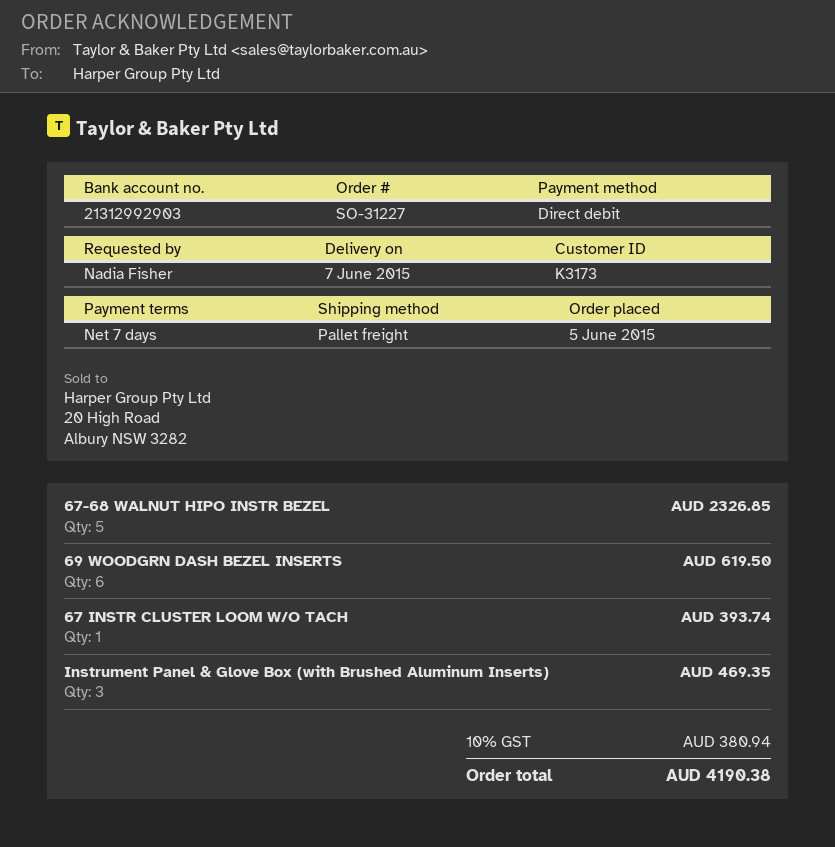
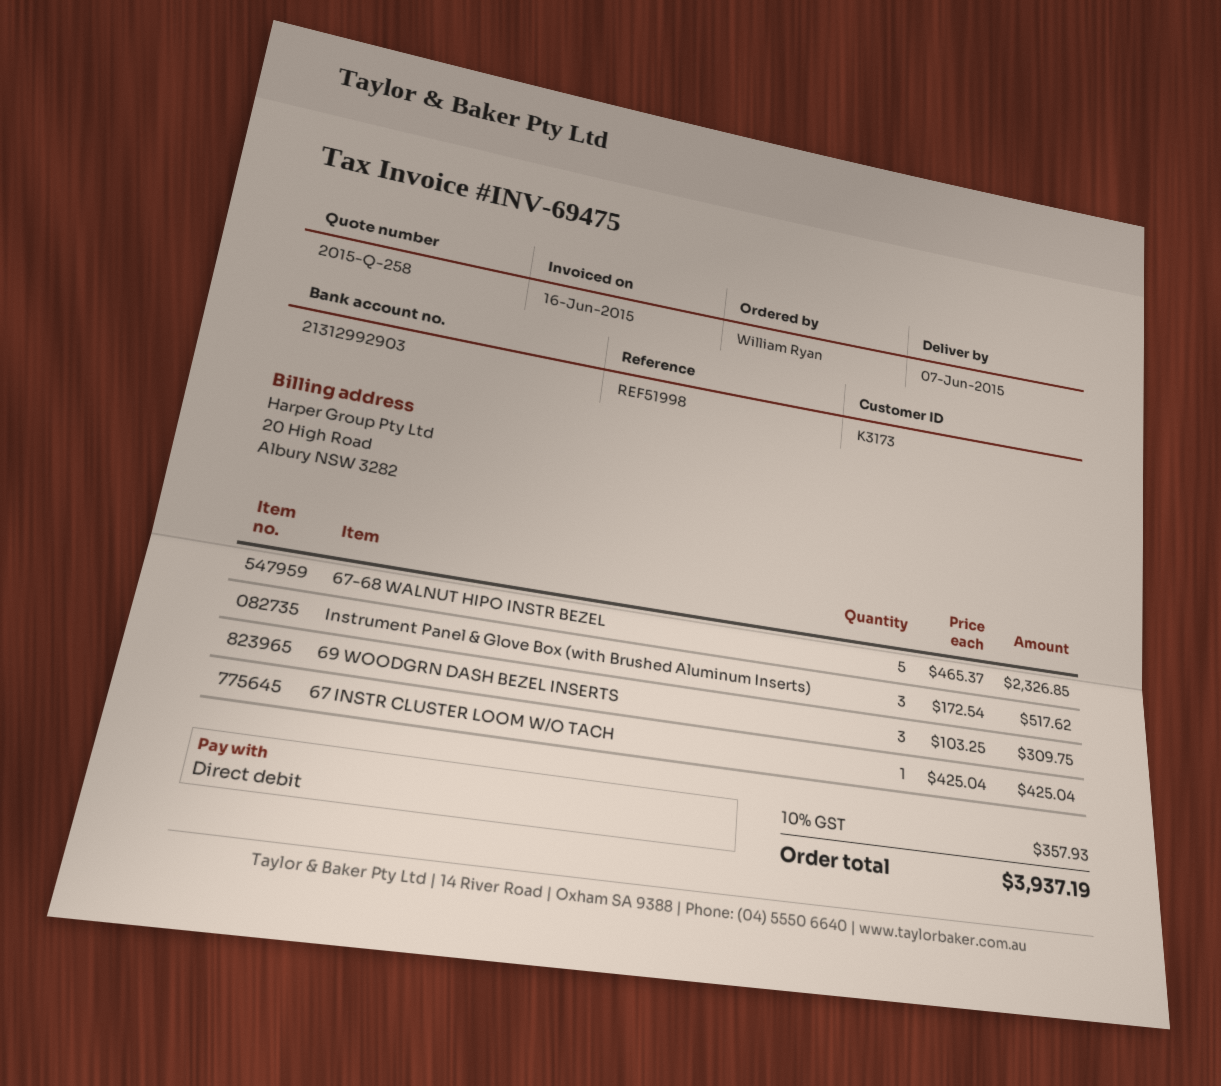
ordered by: Nadia Fisher -> William Ryan
69 WOODGRN DASH BEZEL INSERTS: 6 for 619.50 -> 3 for 309.75
67 INSTR CLUSTER LOOM W/O TACH: 1 for 393.74 -> 1 for 425.04
Instrument Panel & Glove Box (with Brushed Aluminum Inserts): 3 for 469.35 -> 3 for 517.62
tax: 10% = 380.94 -> 10% = 357.93
total: 4190.38 -> 3937.19

